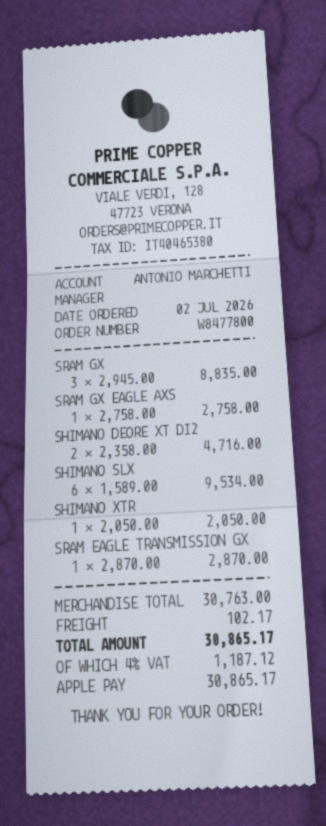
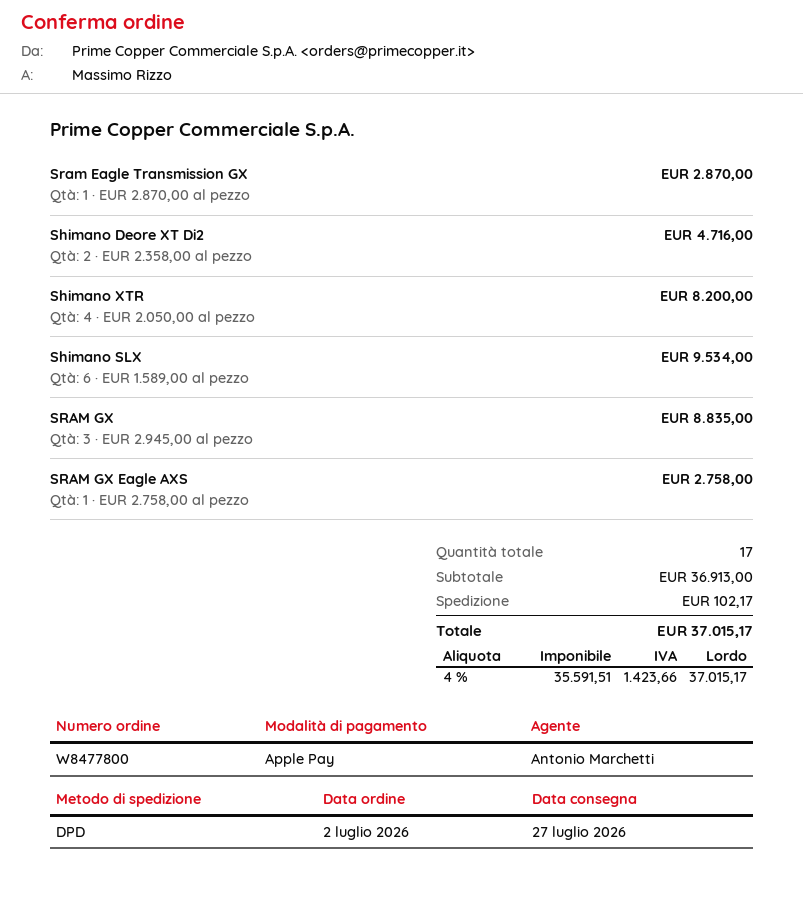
SHIMANO XTR: 1 x 2050.00 = 2050.00 -> 4 x 2050.00 = 8200.00
subtotal: 30763.00 -> 36913.00
tax: 4% = 1187.12 -> 4% = 1423.66
total: 30865.17 -> 37015.17

